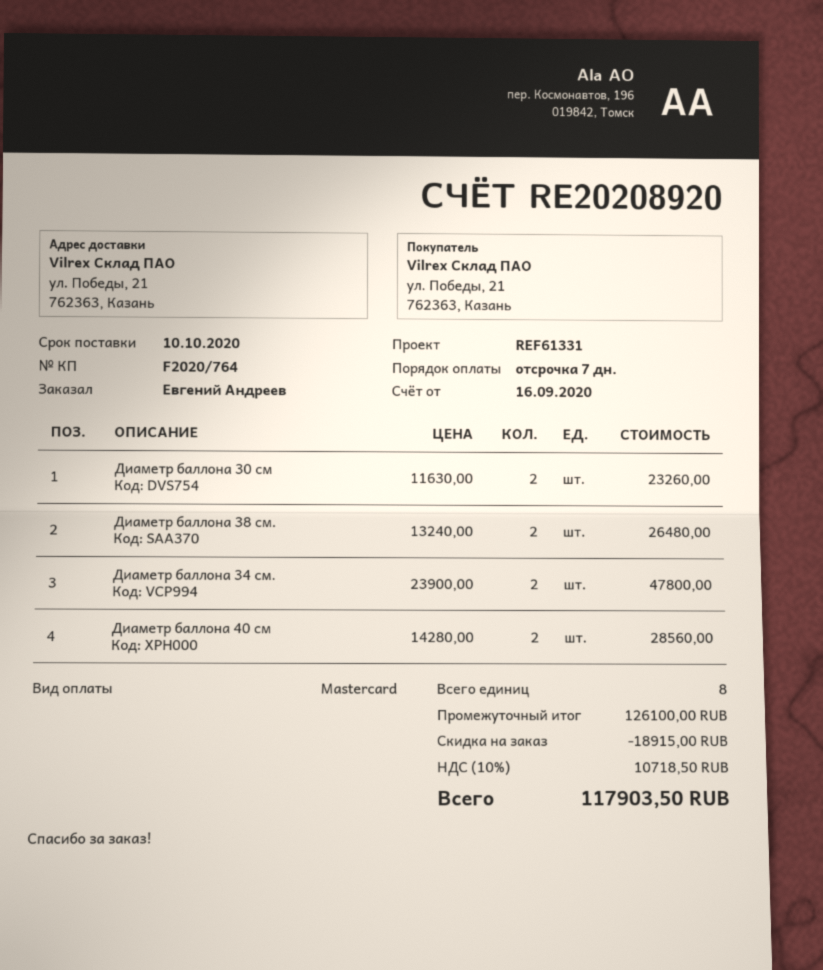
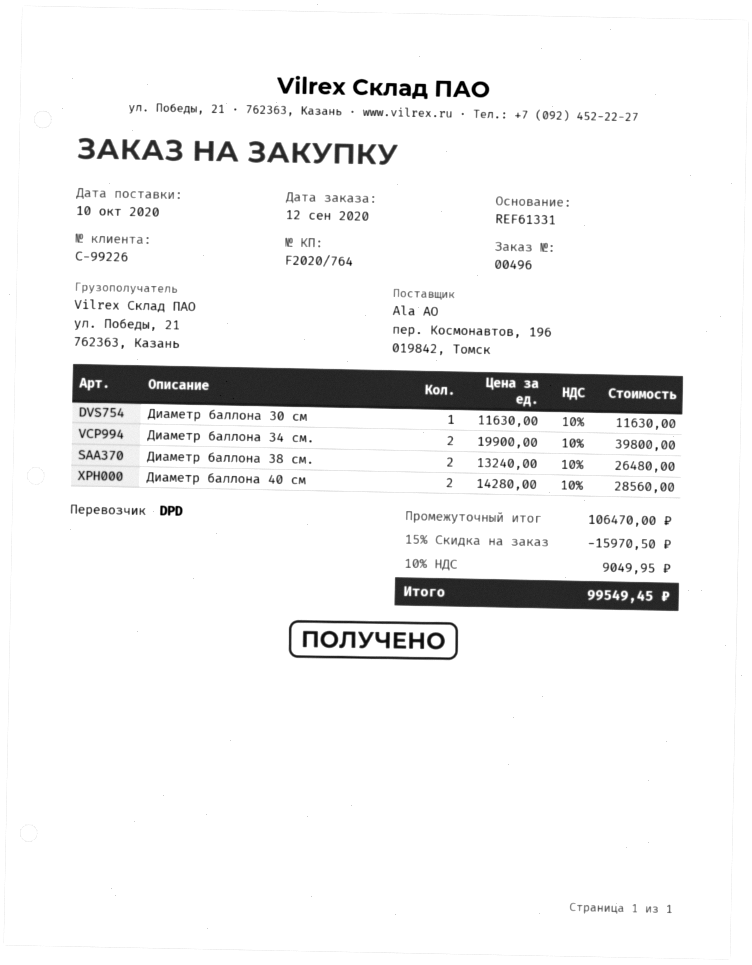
Диаметр баллона 30 см: 2 x 11630.00 = 23260.00 -> 1 x 11630.00 = 11630.00
Диаметр баллона 34 см.: 2 x 23900.00 = 47800.00 -> 2 x 19900.00 = 39800.00
subtotal: 126100.00 -> 106470.00
discount: 18915.00 -> 15970.50
tax: 10% = 10718.50 -> 10% = 9049.95
total: 117903.50 -> 99549.45

